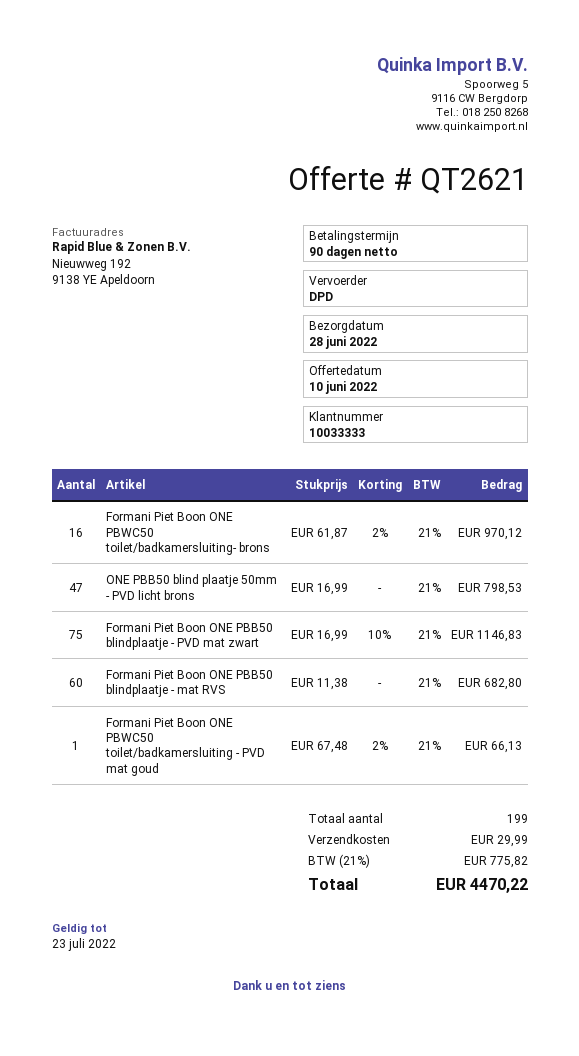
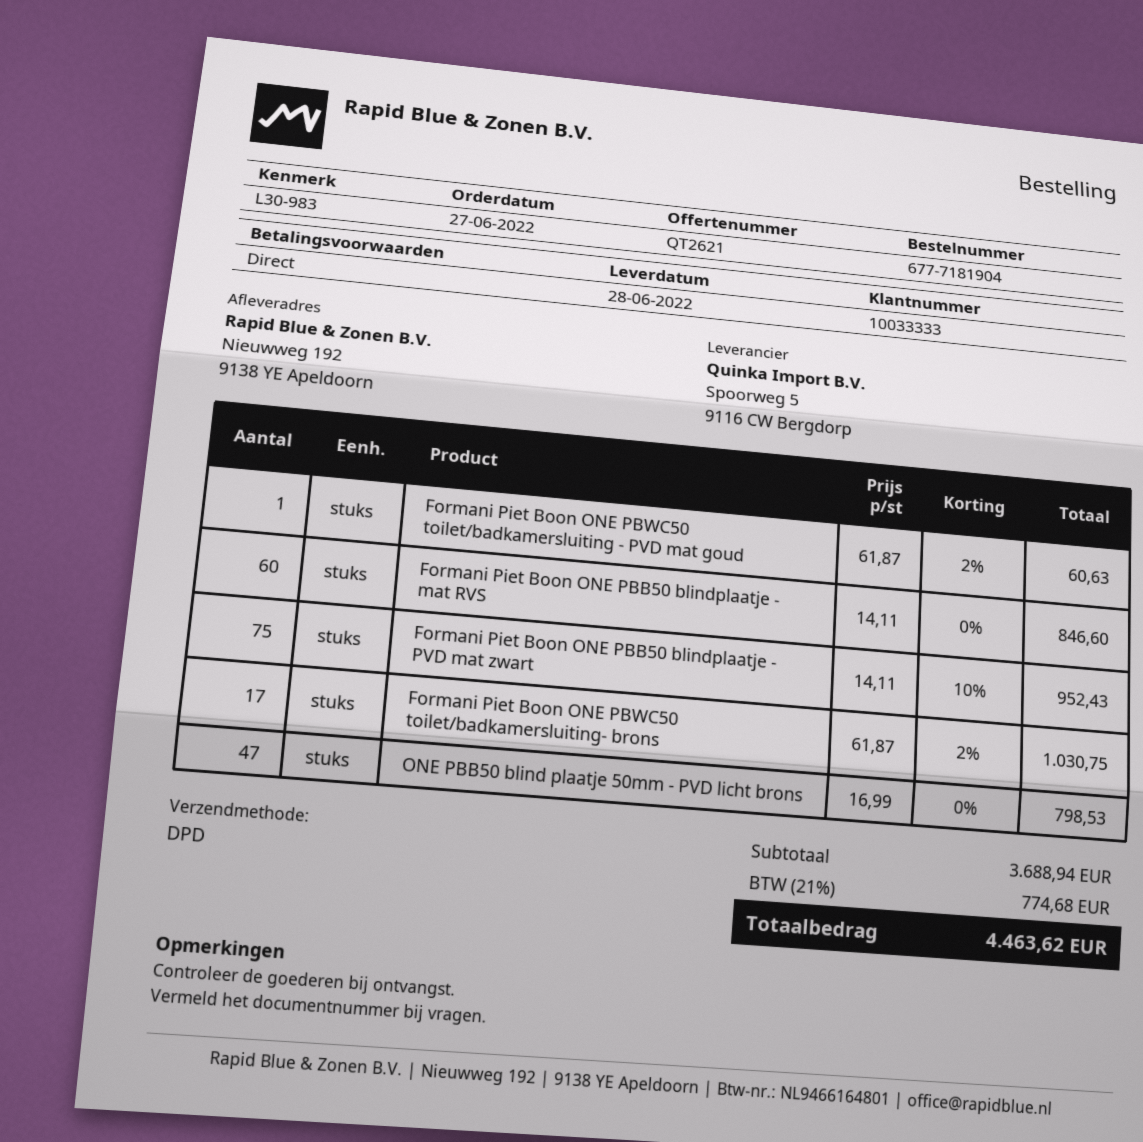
payment terms: 90 days -> on receipt
Formani Piet Boon ONE PBWC50 toilet/badkamersluiting- brons: 16 x 61.87 - 2% = 970.12 -> 17 x 61.87 - 2% = 1030.75
Formani Piet Boon ONE PBB50 blindplaatje - PVD mat zwart: 75 x 16.99 - 10% = 1146.83 -> 75 x 14.11 - 10% = 952.43
Formani Piet Boon ONE PBB50 blindplaatje - mat RVS: 60 x 11.38 = 682.80 -> 60 x 14.11 = 846.60
Formani Piet Boon ONE PBWC50 toilet/badkamersluiting - PVD mat goud: 1 x 67.48 - 2% = 66.13 -> 1 x 61.87 - 2% = 60.63
shipping: 29.99 -> none
tax: 21% = 775.82 -> 21% = 774.68
total: 4470.22 -> 4463.62

